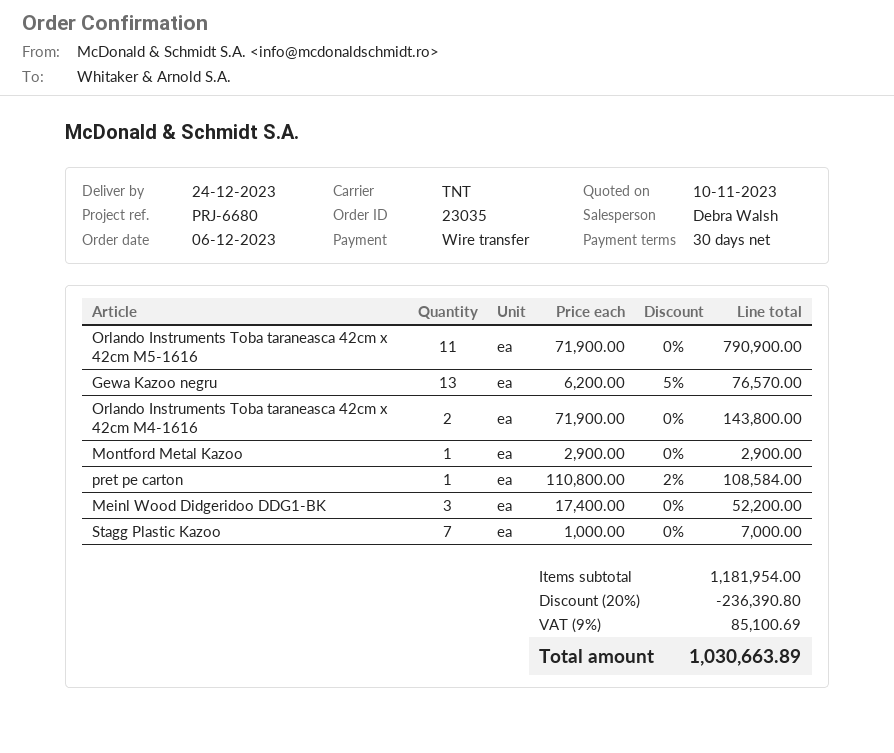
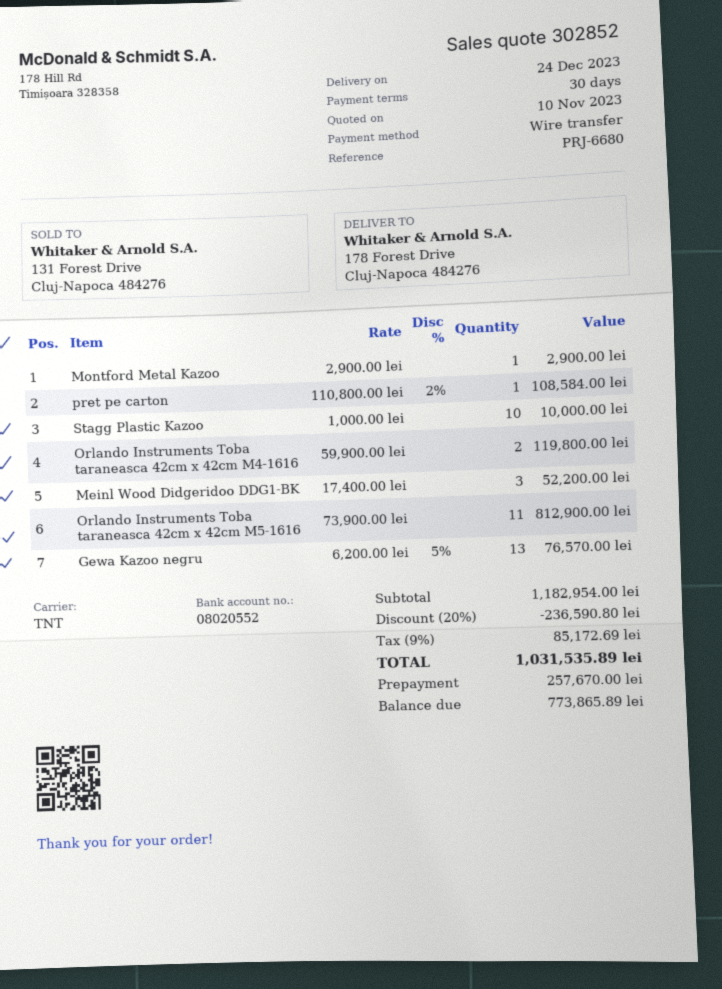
Orlando Instruments Toba taraneasca 42cm x 42cm M5-1616: 11 x 71900.00 = 790900.00 -> 11 x 73900.00 = 812900.00
Orlando Instruments Toba taraneasca 42cm x 42cm M4-1616: 2 x 71900.00 = 143800.00 -> 2 x 59900.00 = 119800.00
Stagg Plastic Kazoo: 7 x 1000.00 = 7000.00 -> 10 x 1000.00 = 10000.00
subtotal: 1181954.00 -> 1182954.00
discount: 20% = 236390.80 -> 20% = 236590.80
tax: 9% = 85100.69 -> 9% = 85172.69
total: 1030663.89 -> 1031535.89

